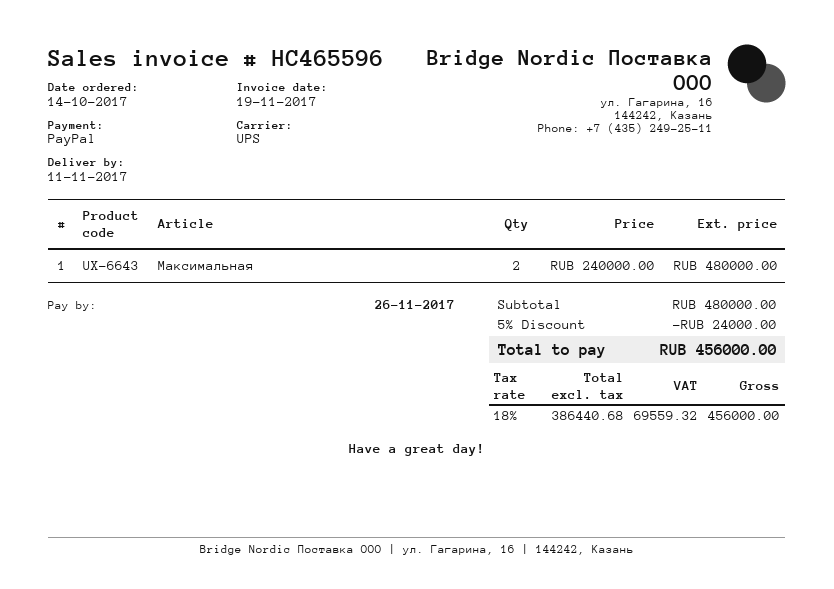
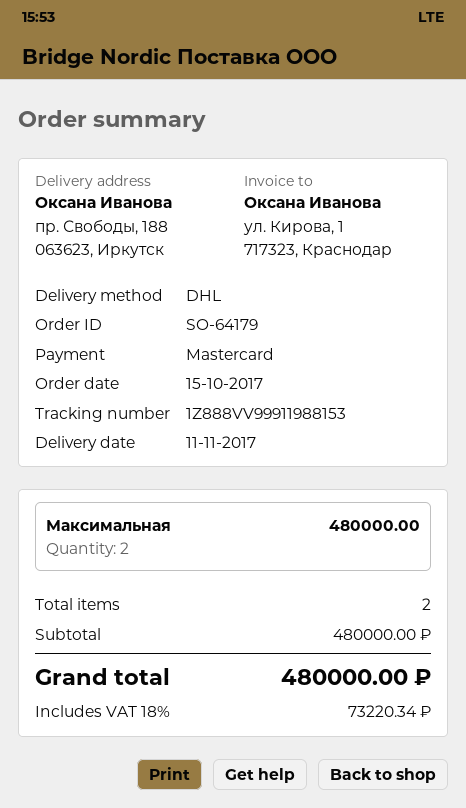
order date: 2017-10-14 -> 2017-10-15
payment method: PayPal -> Mastercard
shipping method: UPS -> DHL
discount: 5% = 24000.00 -> none
tax: 18% = 69559.32 -> 18% = 73220.34
total: 456000.00 -> 480000.00

